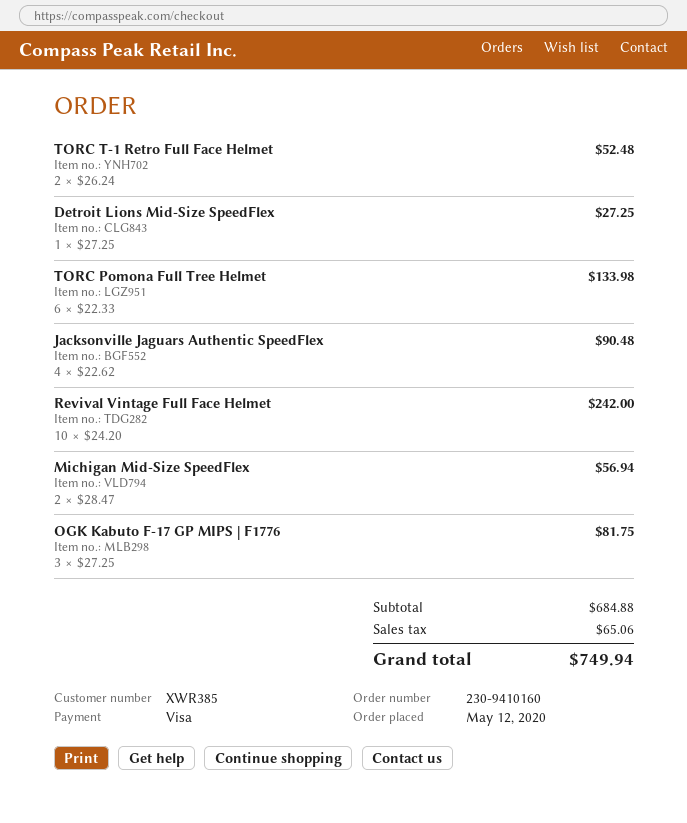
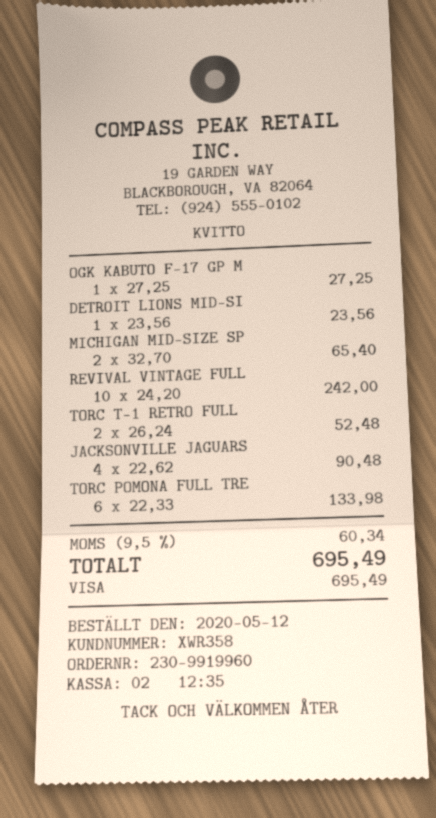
order number: 230-9410160 -> 230-9919960
customer number: XWR385 -> XWR358
Detroit Lions Mid-Size SpeedFlex: 1 x 27.25 = 27.25 -> 1 x 23.56 = 23.56
Michigan Mid-Size SpeedFlex: 2 x 28.47 = 56.94 -> 2 x 32.70 = 65.40
OGK Kabuto F-17 GP MIPS | F1776: 3 x 27.25 = 81.75 -> 1 x 27.25 = 27.25
tax: 65.06 -> 60.34
total: 749.94 -> 695.49

